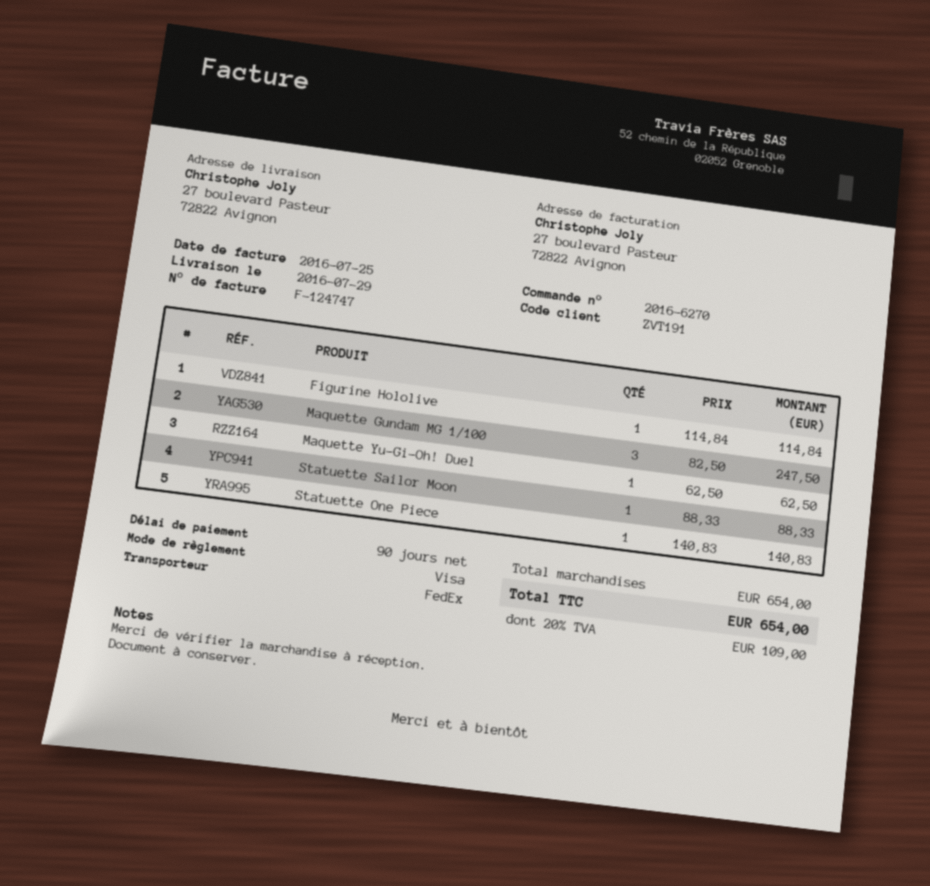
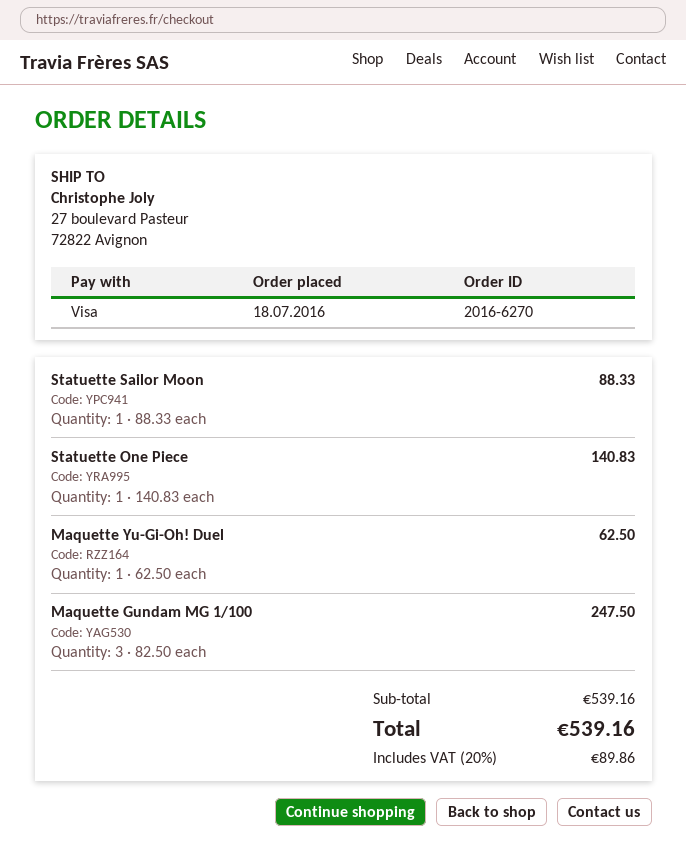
Figurine Hololive: 1 x 114.84 = 114.84 -> none
subtotal: 654.00 -> 539.16
tax: 20% = 109.00 -> 20% = 89.86
total: 654.00 -> 539.16

